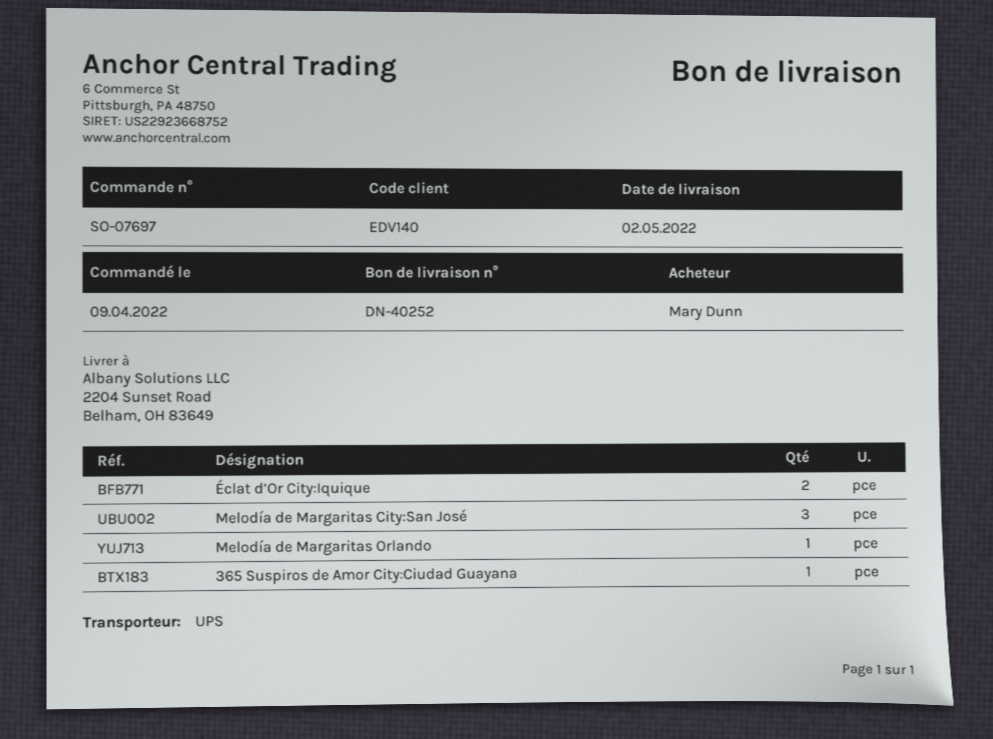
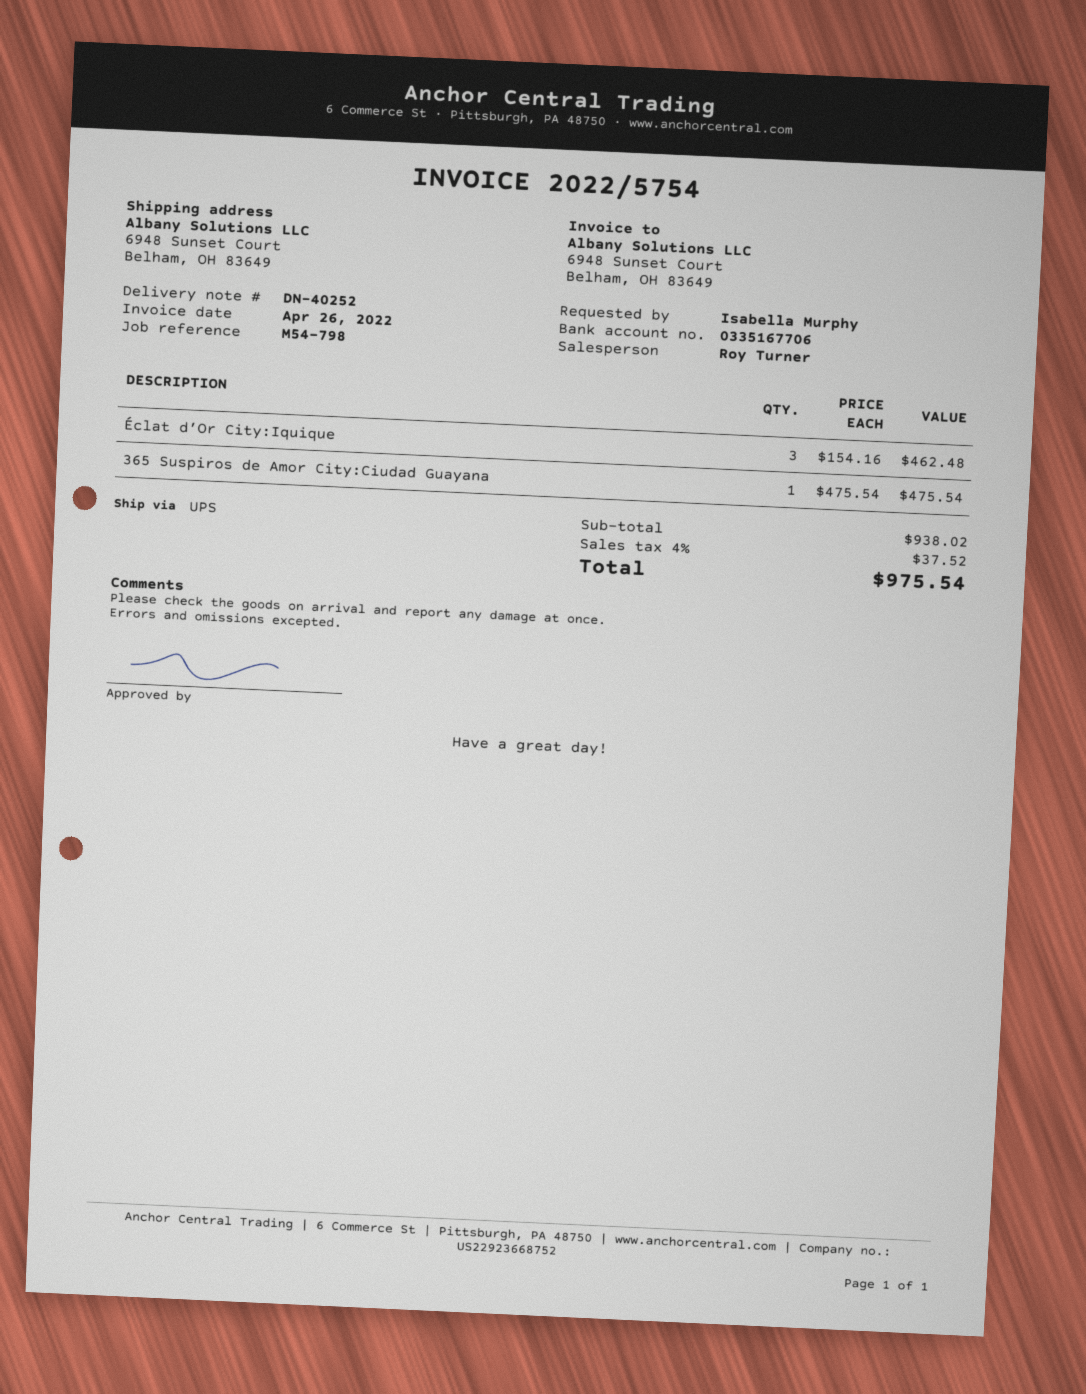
ordered by: Mary Dunn -> Isabella Murphy
ship to: 2204 Sunset Road, Belham, OH 83649 -> 6948 Sunset Court, Belham, OH 83649
Éclat d’Or City:Iquique: 2 -> 3
Melodía de Margaritas City:San José: 3 -> none
Melodía de Margaritas Orlando: 1 -> none

